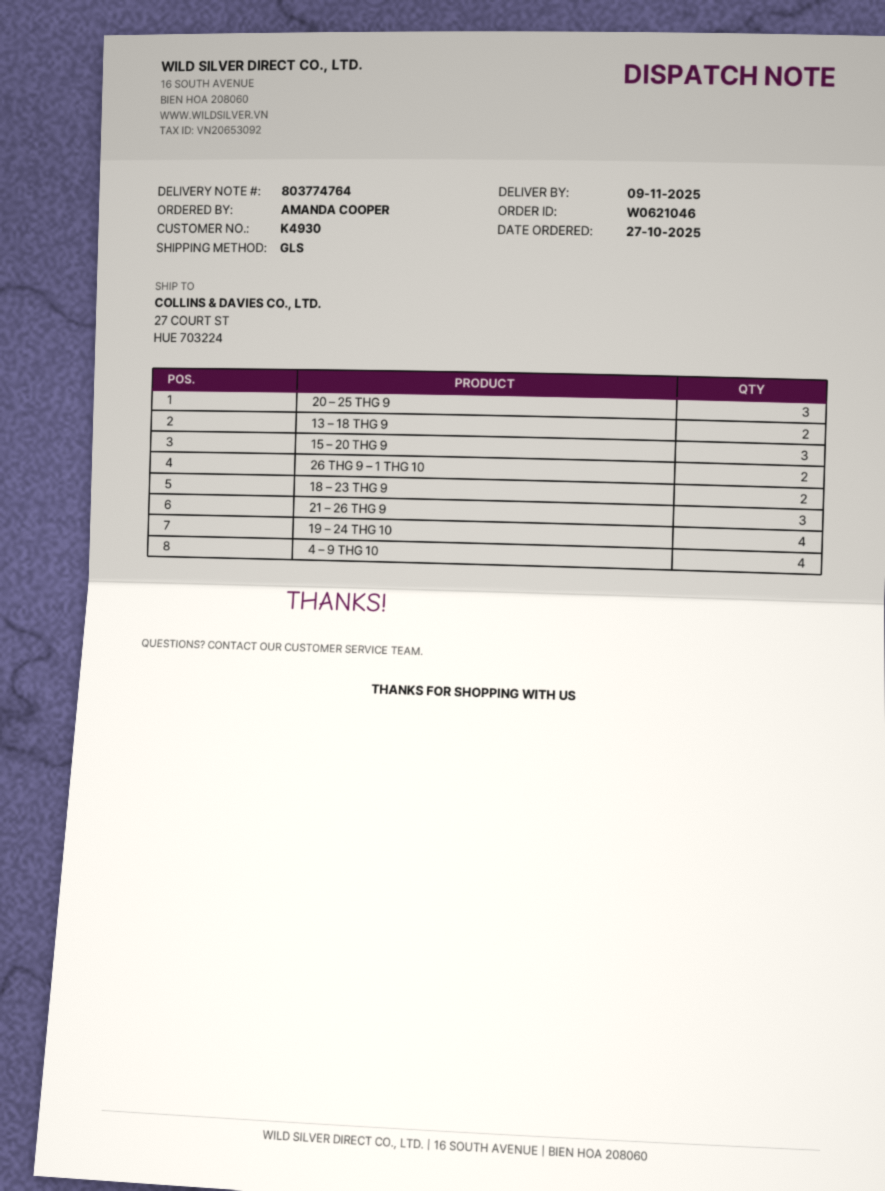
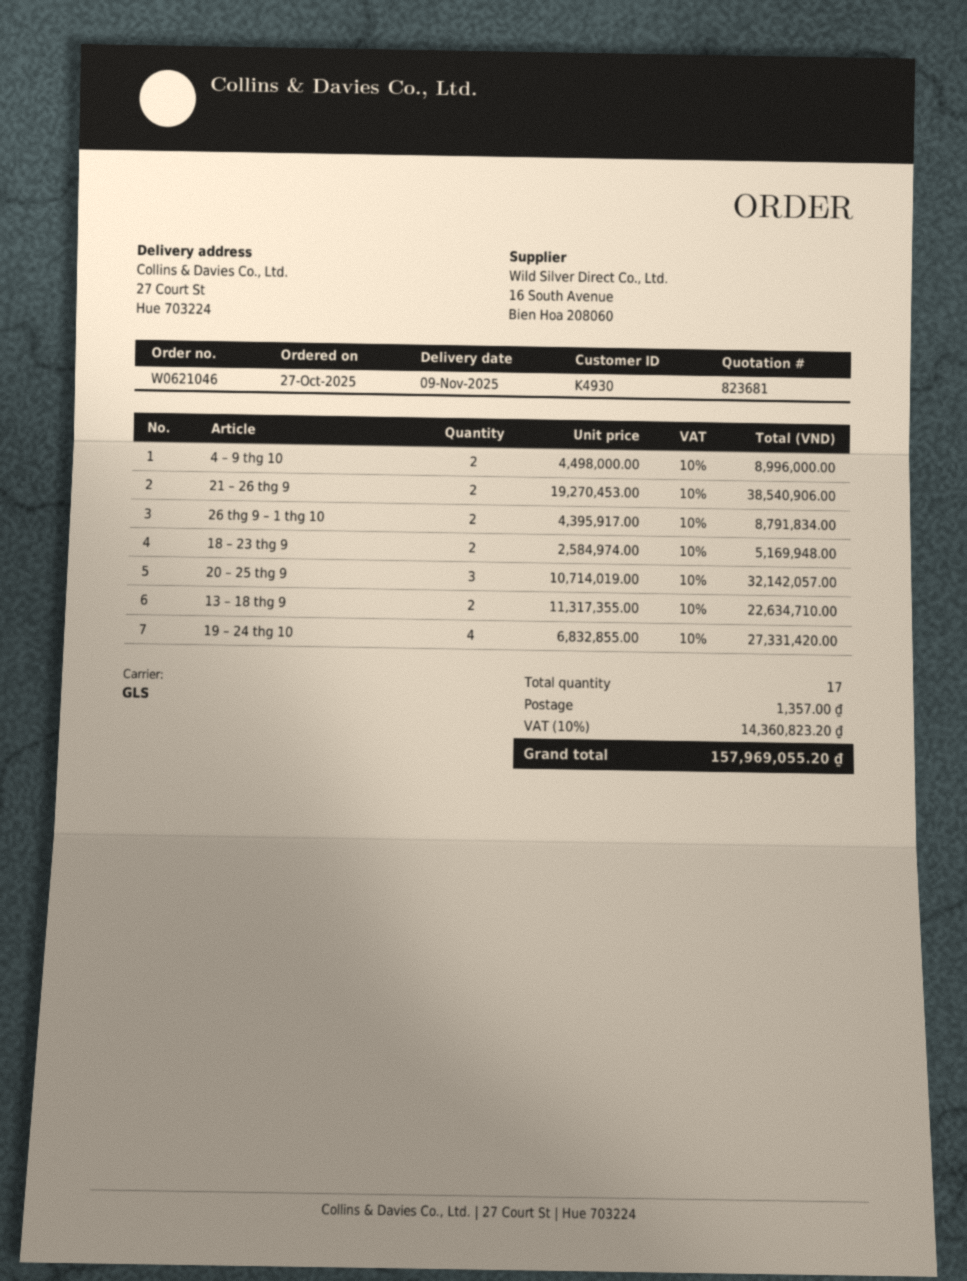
15 – 20 THG 9: 3 -> none
21 – 26 THG 9: 3 -> 2
4 – 9 THG 10: 4 -> 2

